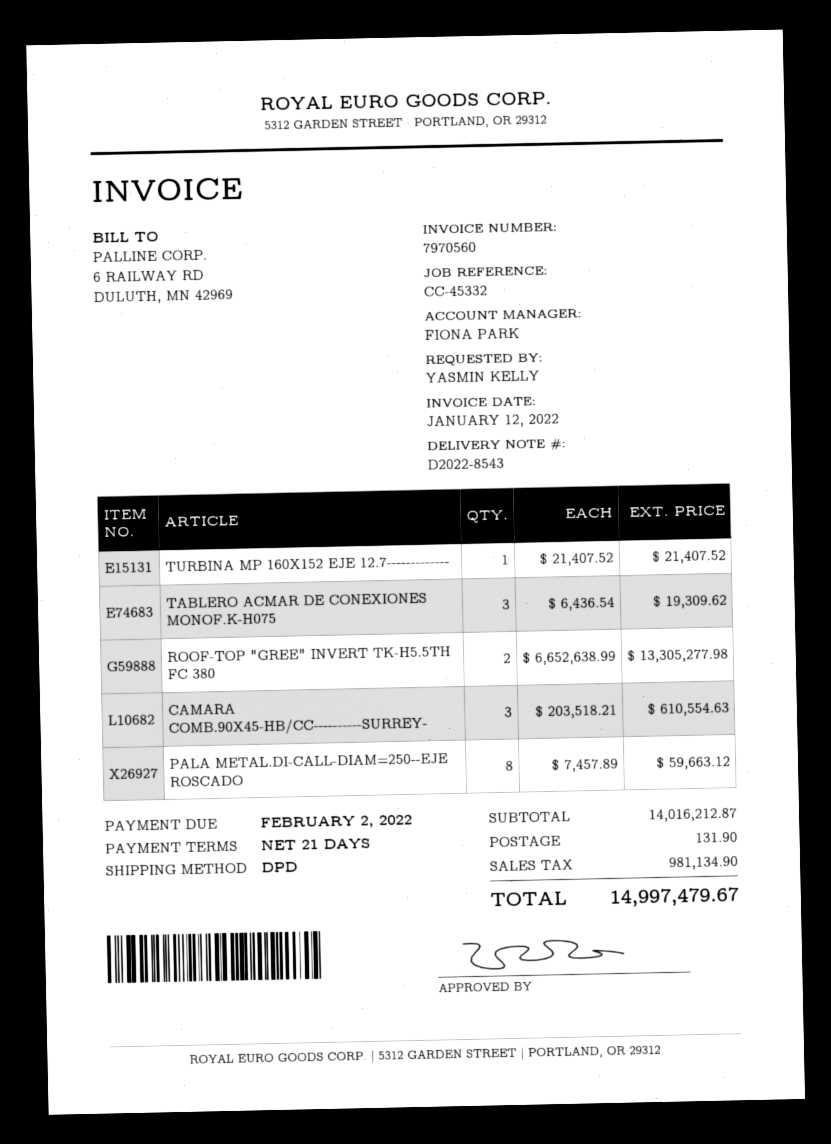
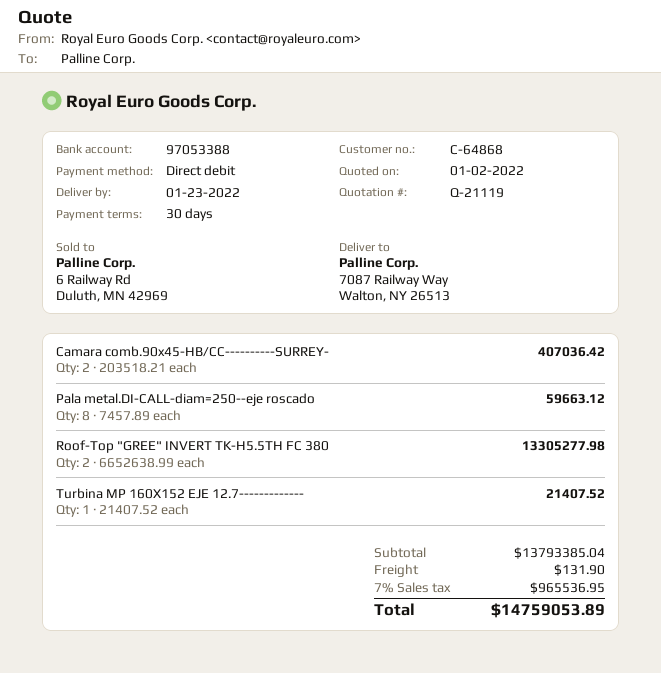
payment terms: 21 days -> 30 days
TABLERO ACMAR DE CONEXIONES MONOF.K-H075: 3 x 6436.54 = 19309.62 -> none
CAMARA COMB.90X45-HB/CC----------SURREY-: 3 x 203518.21 = 610554.63 -> 2 x 203518.21 = 407036.42
subtotal: 14016212.87 -> 13793385.04
tax: 981134.90 -> 965536.95
total: 14997479.67 -> 14759053.89

